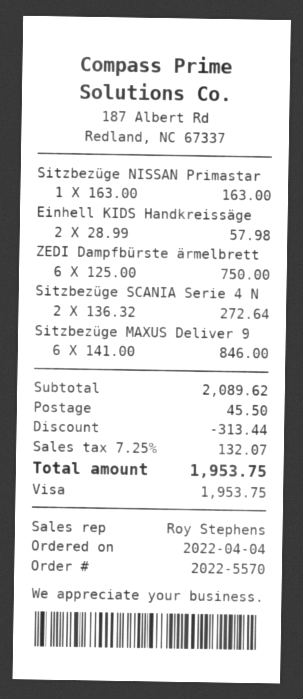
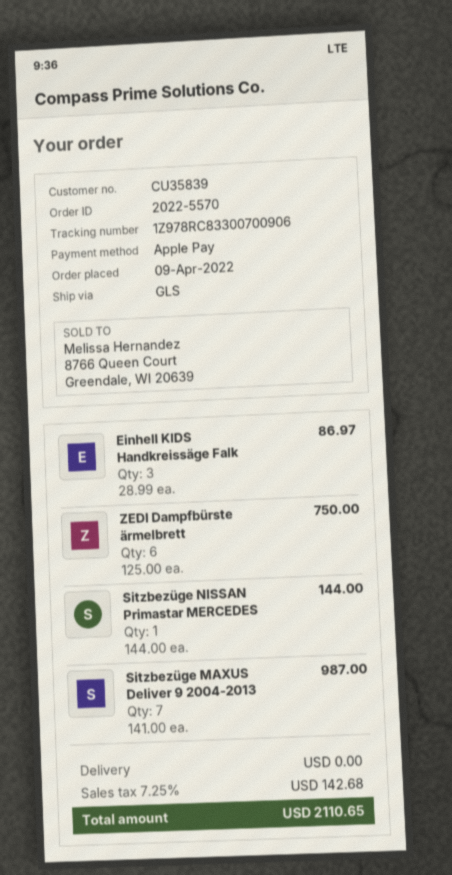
order date: 2022-04-04 -> 2022-04-09
payment method: Visa -> Apple Pay
Sitzbezüge NISSAN Primastar: 1 x 163.00 = 163.00 -> 1 x 144.00 = 144.00
Einhell KIDS Handkreissäge: 2 x 28.99 = 57.98 -> 3 x 28.99 = 86.97
Sitzbezüge SCANIA Serie 4 N: 2 x 136.32 = 272.64 -> none
Sitzbezüge MAXUS Deliver 9: 6 x 141.00 = 846.00 -> 7 x 141.00 = 987.00
discount: 313.44 -> none
shipping: 45.50 -> 0.00
tax: 7.25% = 132.07 -> 7.25% = 142.68
total: 1953.75 -> 2110.65

